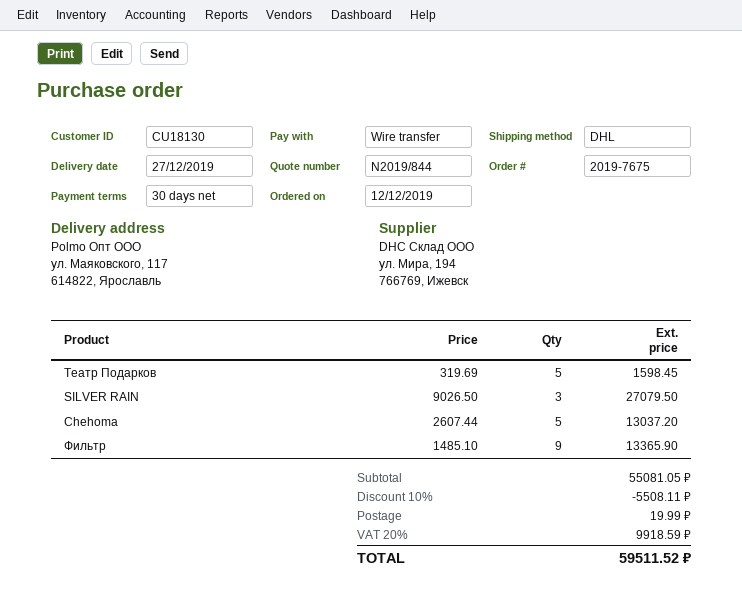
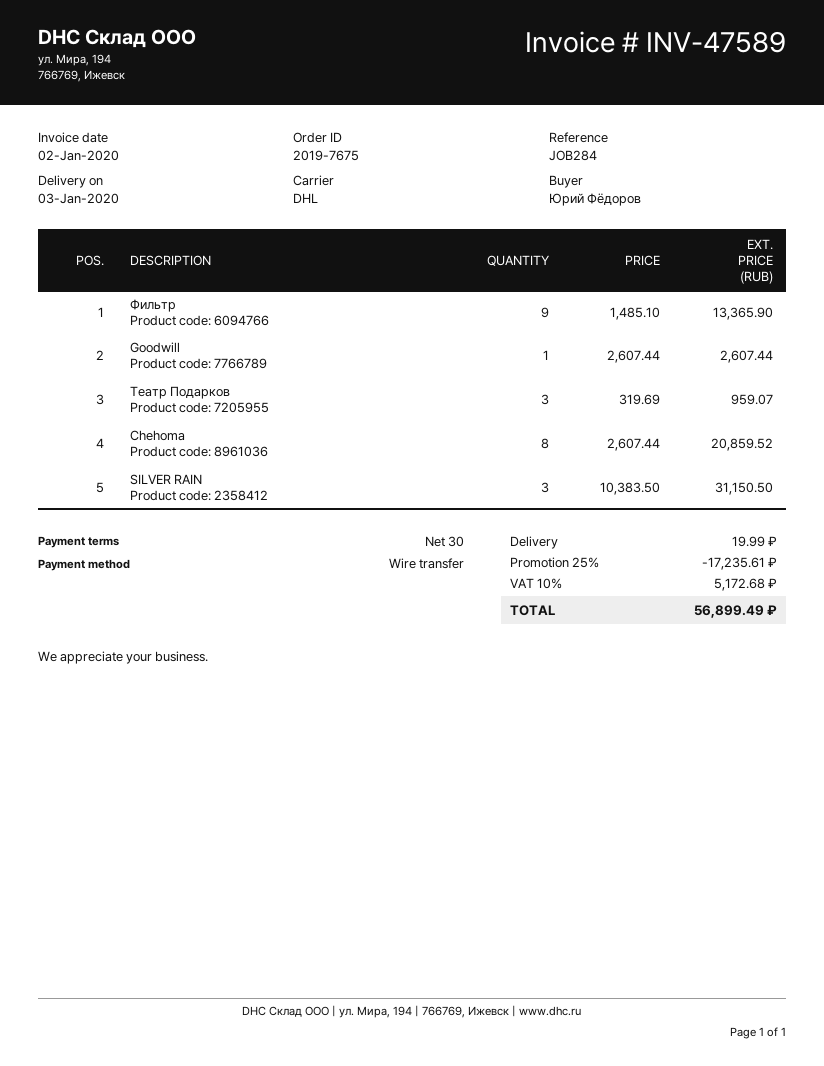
delivery date: 2019-12-27 -> 2020-01-03
Театр Подарков: 5 x 319.69 = 1598.45 -> 3 x 319.69 = 959.07
SILVER RAIN: 3 x 9026.50 = 27079.50 -> 3 x 10383.50 = 31150.50
Chehoma: 5 x 2607.44 = 13037.20 -> 8 x 2607.44 = 20859.52
Goodwill: none -> 1 x 2607.44 = 2607.44
discount: 10% = 5508.11 -> 25% = 17235.61
tax: 20% = 9918.59 -> 10% = 5172.68
total: 59511.52 -> 56899.49

